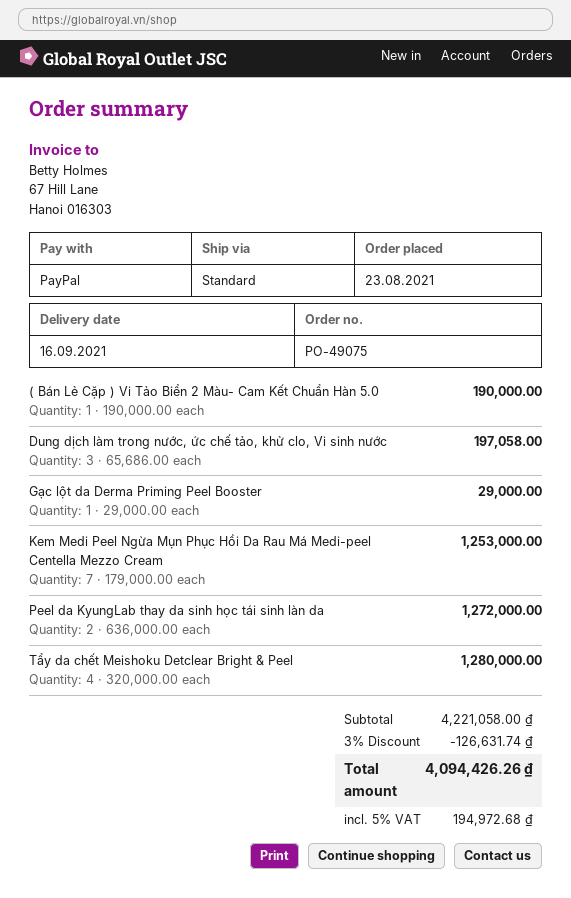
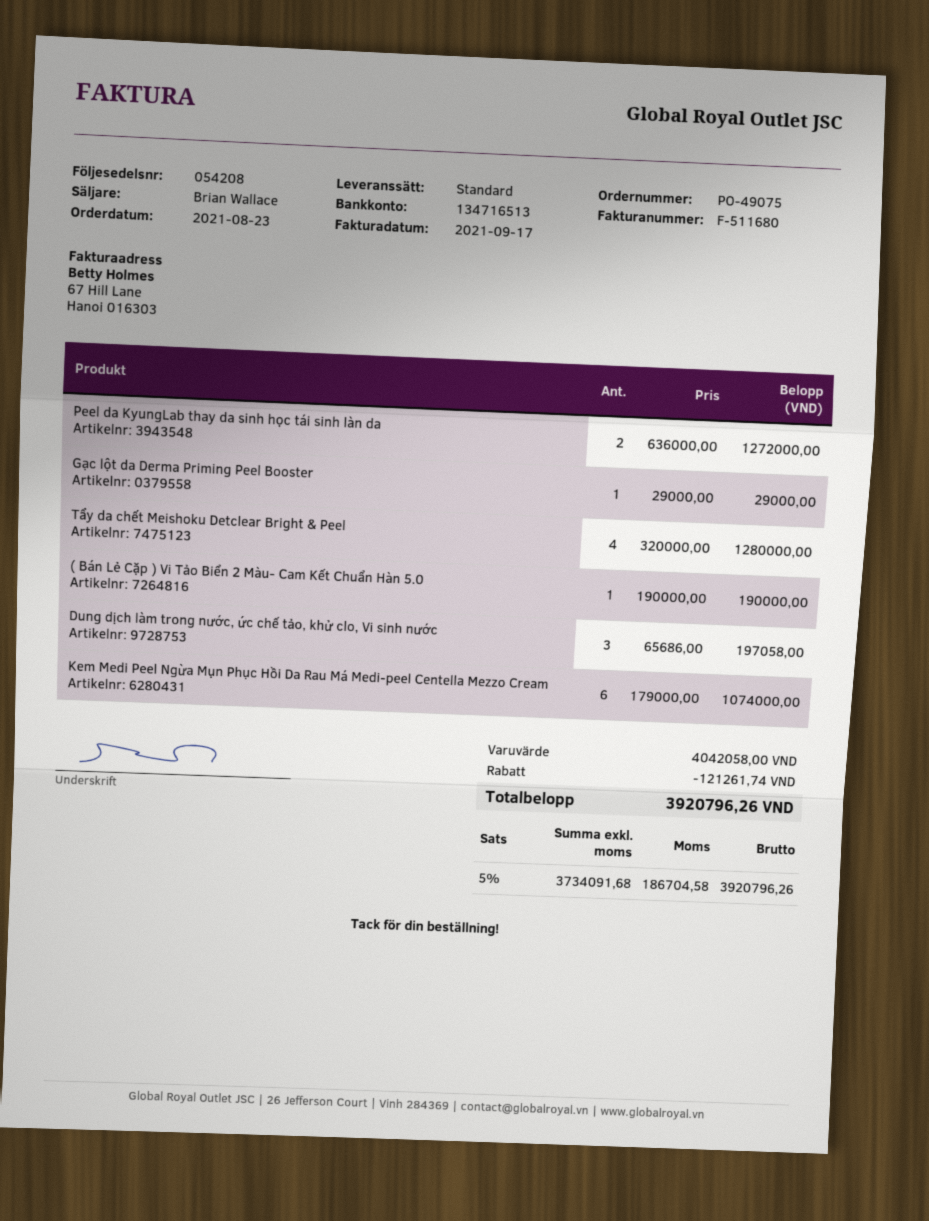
Kem Medi Peel Ngừa Mụn Phục Hồi Da Rau Má Medi-peel Centella Mezzo Cream: 7 x 179000.00 = 1253000.00 -> 6 x 179000.00 = 1074000.00
subtotal: 4221058.00 -> 4042058.00
discount: 126631.74 -> 121261.74
tax: 5% = 194972.68 -> 5% = 186704.58
total: 4094426.26 -> 3920796.26

